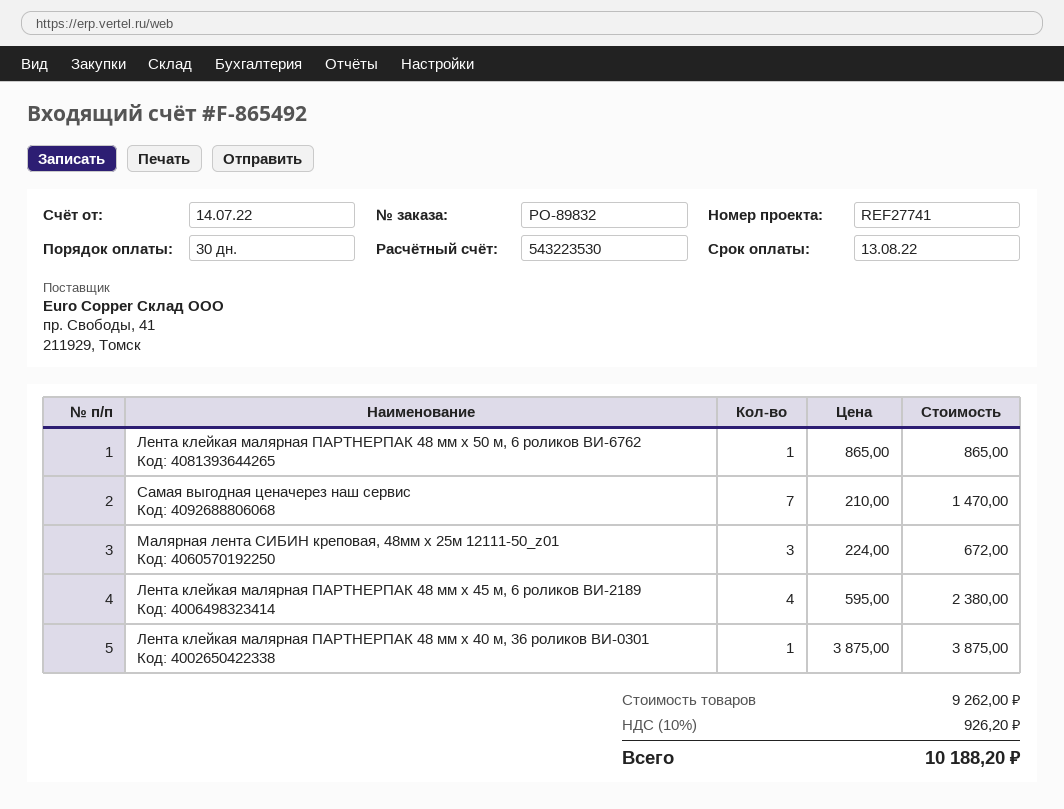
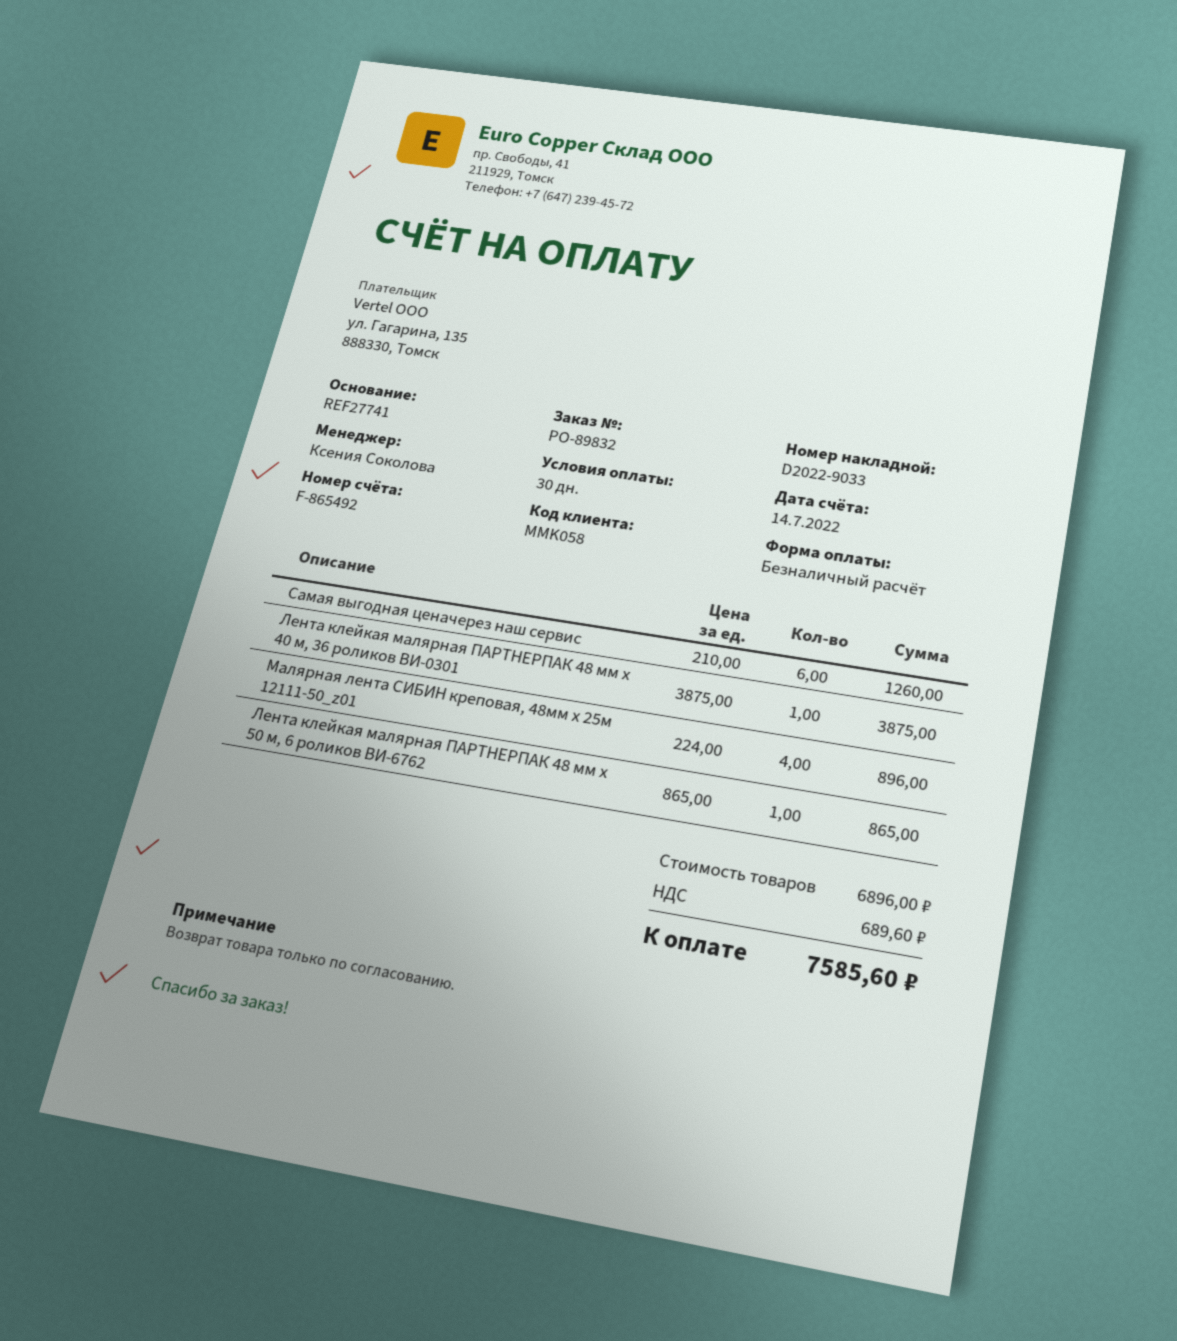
Самая выгодная ценачерез наш сервис: 7 x 210.00 = 1470.00 -> 6 x 210.00 = 1260.00
Малярная лента СИБИН креповая, 48мм х 25м 12111-50_z01: 3 x 224.00 = 672.00 -> 4 x 224.00 = 896.00
Лента клейкая малярная ПАРТНЕРПАК 48 мм x 45 м, 6 роликов ВИ-2189: 4 x 595.00 = 2380.00 -> none
subtotal: 9262.00 -> 6896.00
tax: 926.20 -> 689.60
total: 10188.20 -> 7585.60

